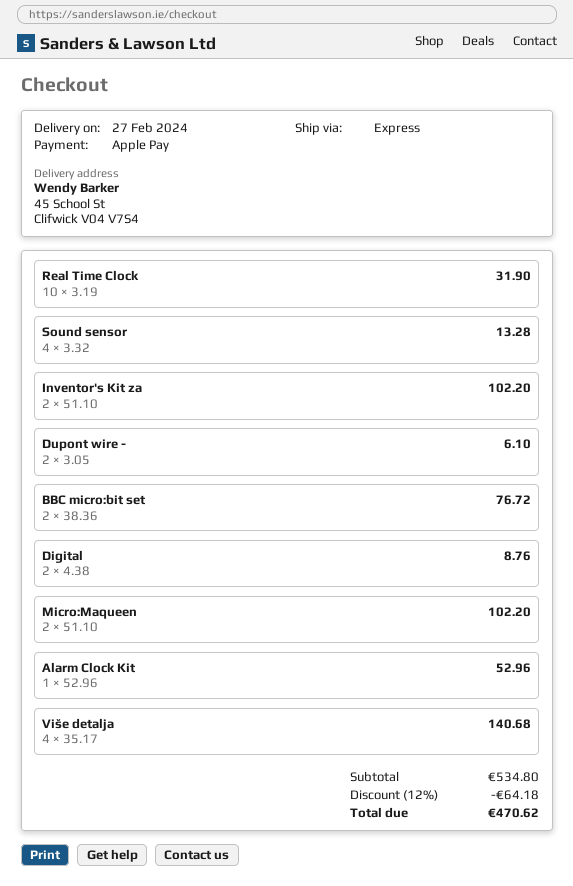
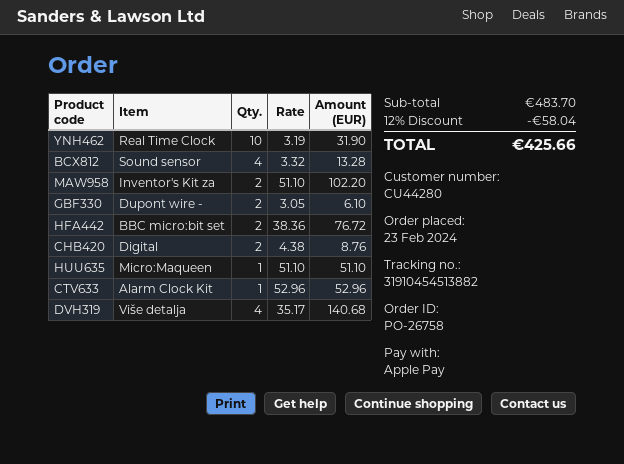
Micro:Maqueen: 2 x 51.10 = 102.20 -> 1 x 51.10 = 51.10
subtotal: 534.80 -> 483.70
discount: 12% = 64.18 -> 12% = 58.04
total: 470.62 -> 425.66

